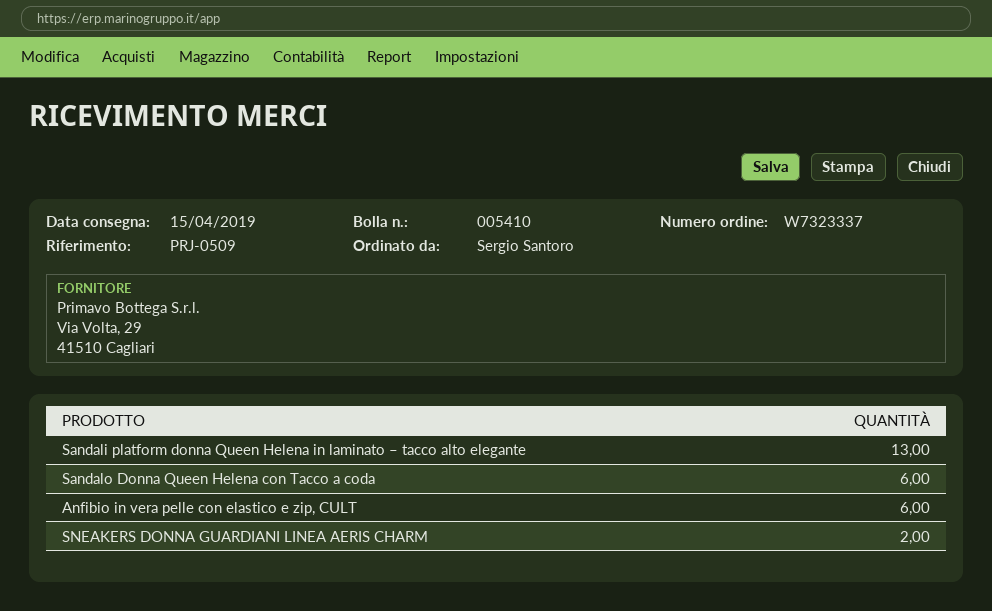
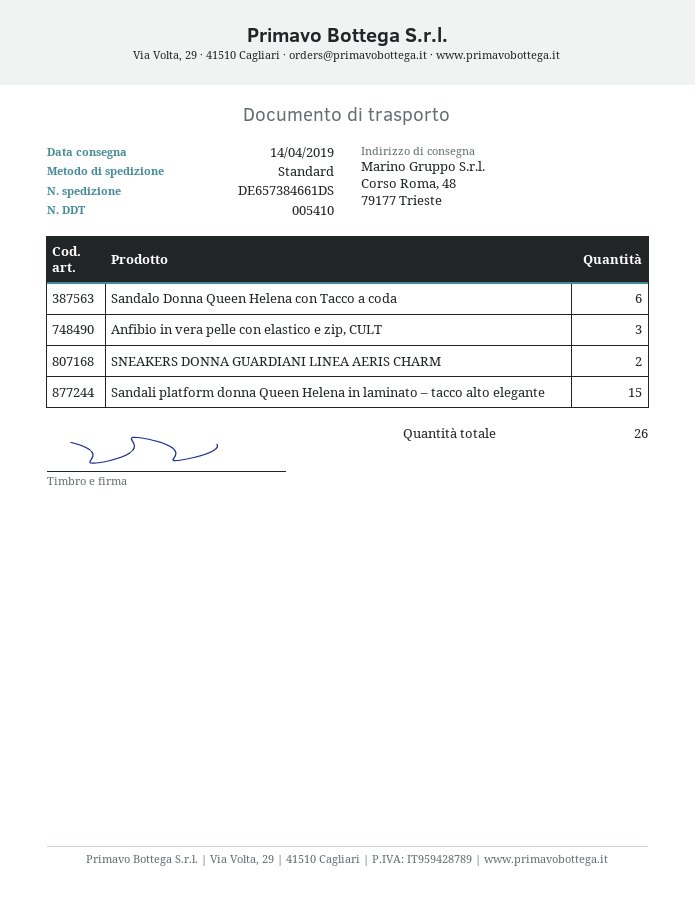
delivery date: 2019-04-15 -> 2019-04-14
Sandali platform donna Queen Helena in laminato – tacco alto elegante: 13 -> 15
Anfibio in vera pelle con elastico e zip, CULT: 6 -> 3

